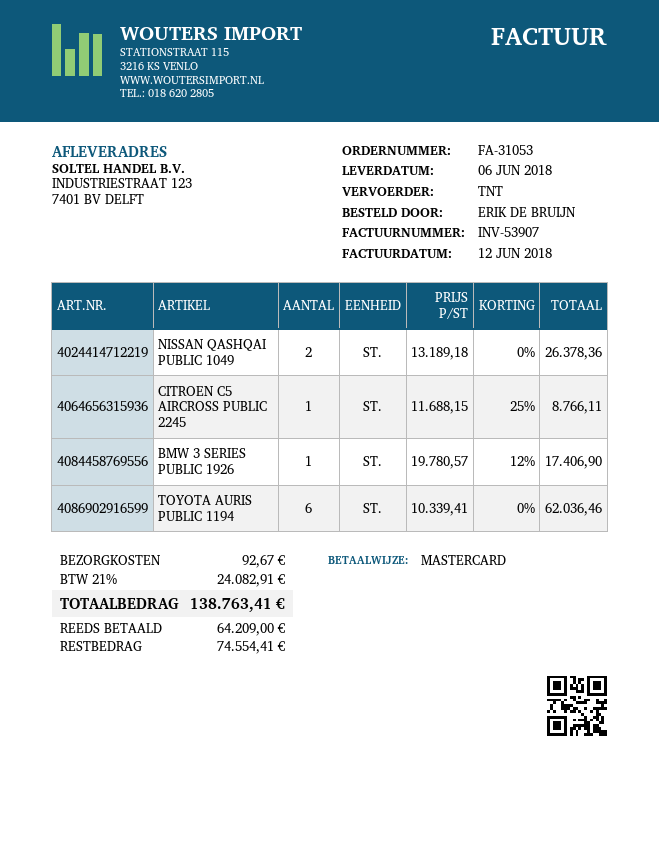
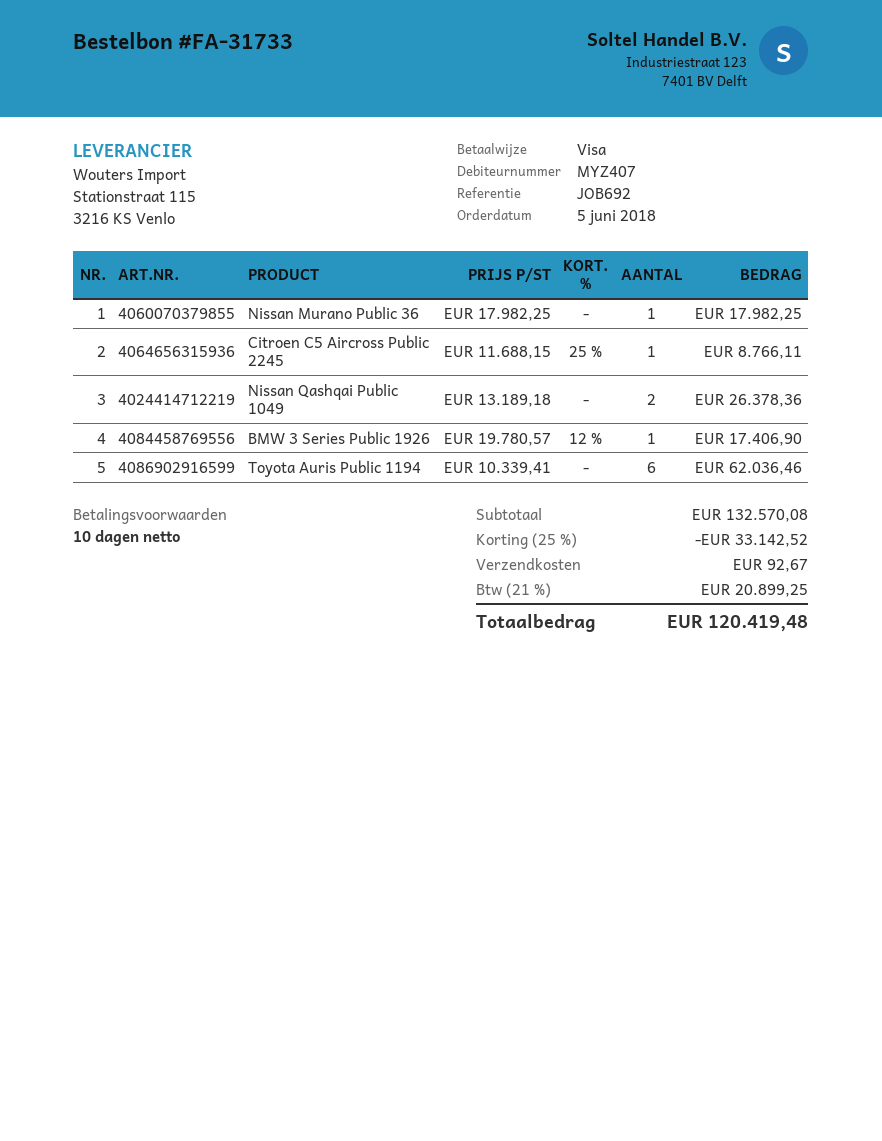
order number: FA-31053 -> FA-31733
payment method: Mastercard -> Visa
Nissan Murano Public 36: none -> 1 x 17982.25 = 17982.25
discount: none -> 25% = 33142.52
tax: 21% = 24082.91 -> 21% = 20899.25
total: 138763.41 -> 120419.48

